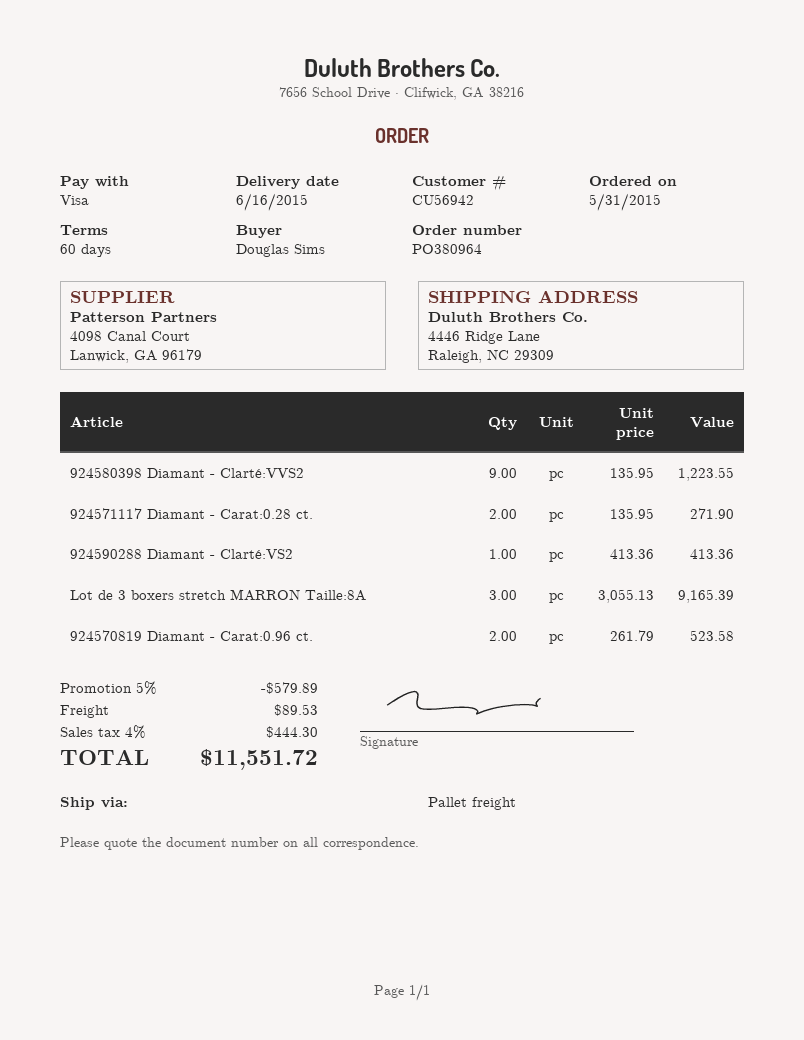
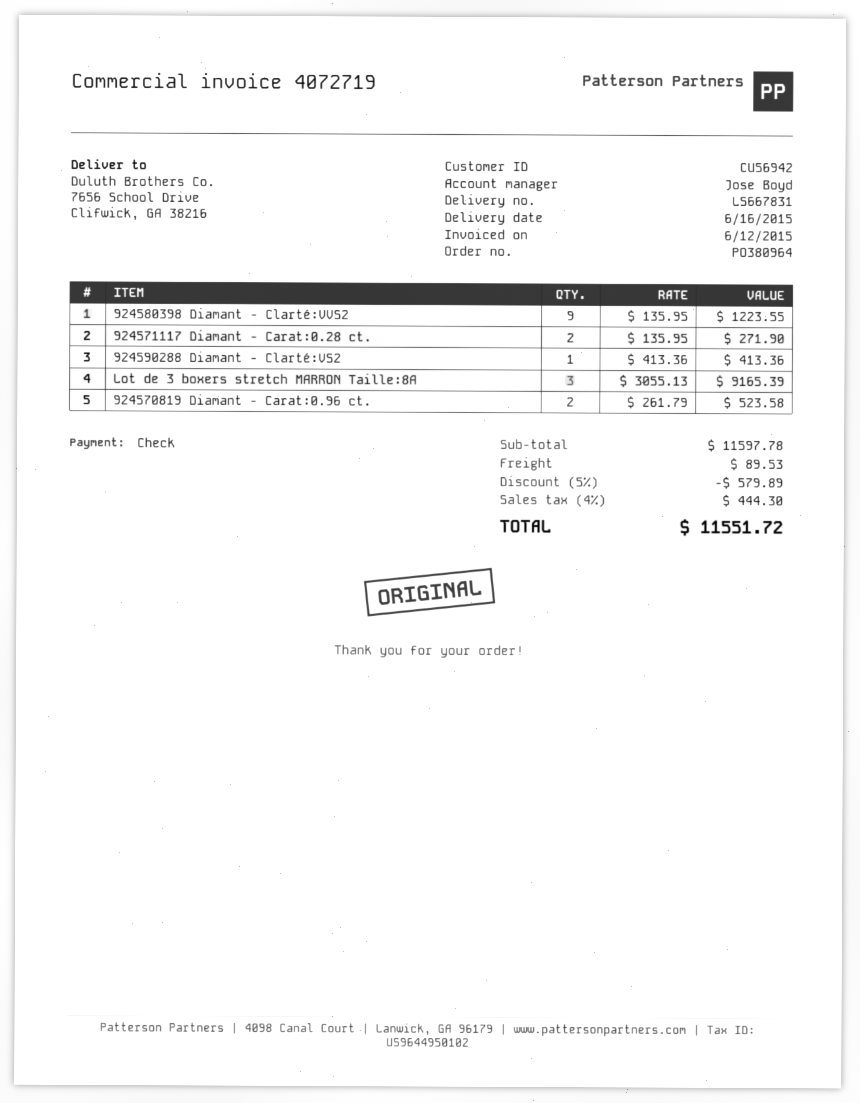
payment method: Visa -> cheque
ship to: 4446 Ridge Lane, Raleigh, NC 29309 -> 7656 School Drive, Clifwick, GA 38216

